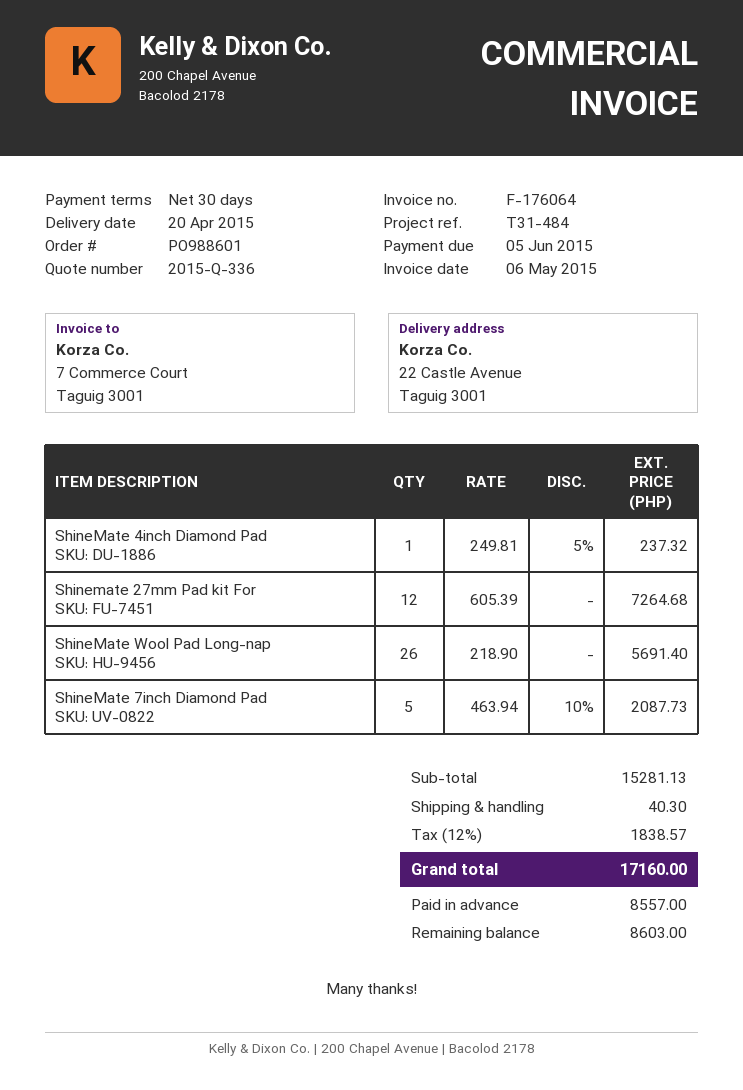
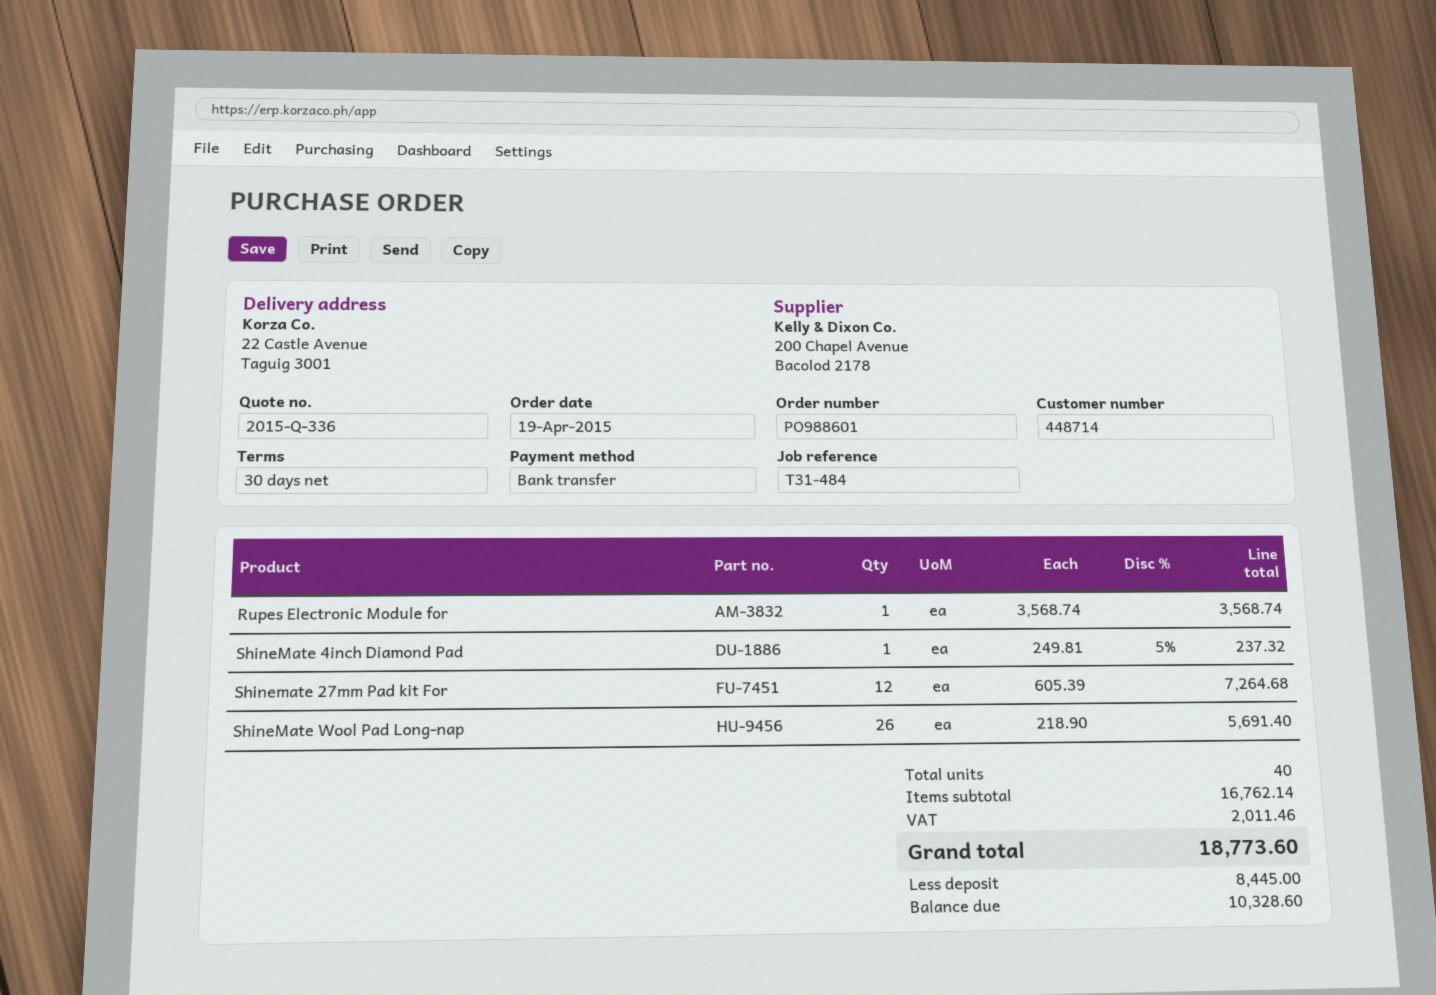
ShineMate 7inch Diamond Pad: 5 x 463.94 - 10% = 2087.73 -> none
Rupes Electronic Module for: none -> 1 x 3568.74 = 3568.74
subtotal: 15281.13 -> 16762.14
shipping: 40.30 -> none
tax: 1838.57 -> 2011.46
total: 17160.00 -> 18773.60
deposit: 8557.00 -> 8445.00
balance: 8603.00 -> 10328.60

